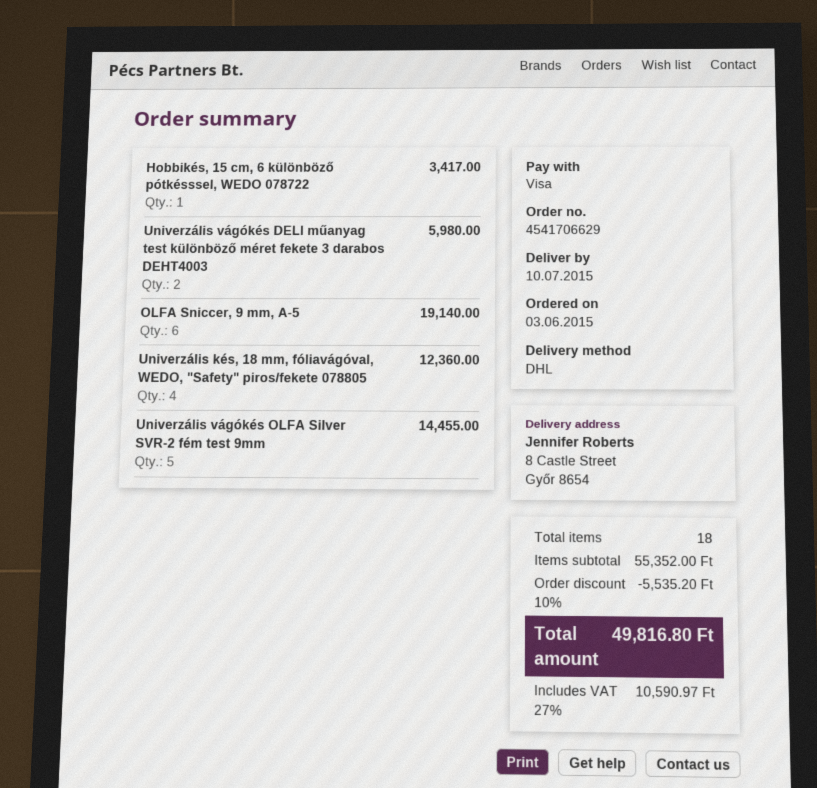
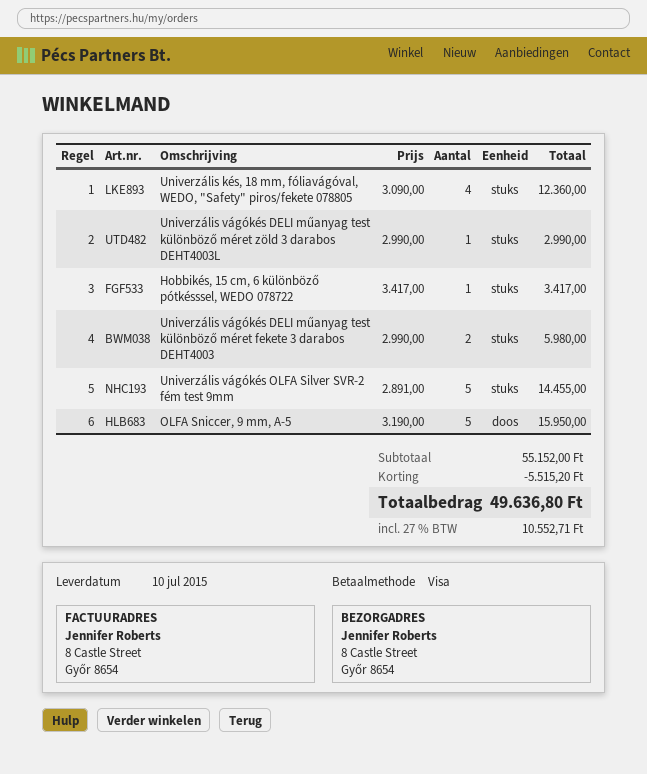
OLFA Sniccer, 9 mm, A-5: 6 for 19140.00 -> 5 for 15950.00
Univerzális vágókés DELI műanyag test különböző méret zöld 3 darabos DEHT4003L: none -> 1 for 2990.00
subtotal: 55352.00 -> 55152.00
discount: 5535.20 -> 5515.20
tax: 27% = 10590.97 -> 27% = 10552.71
total: 49816.80 -> 49636.80

